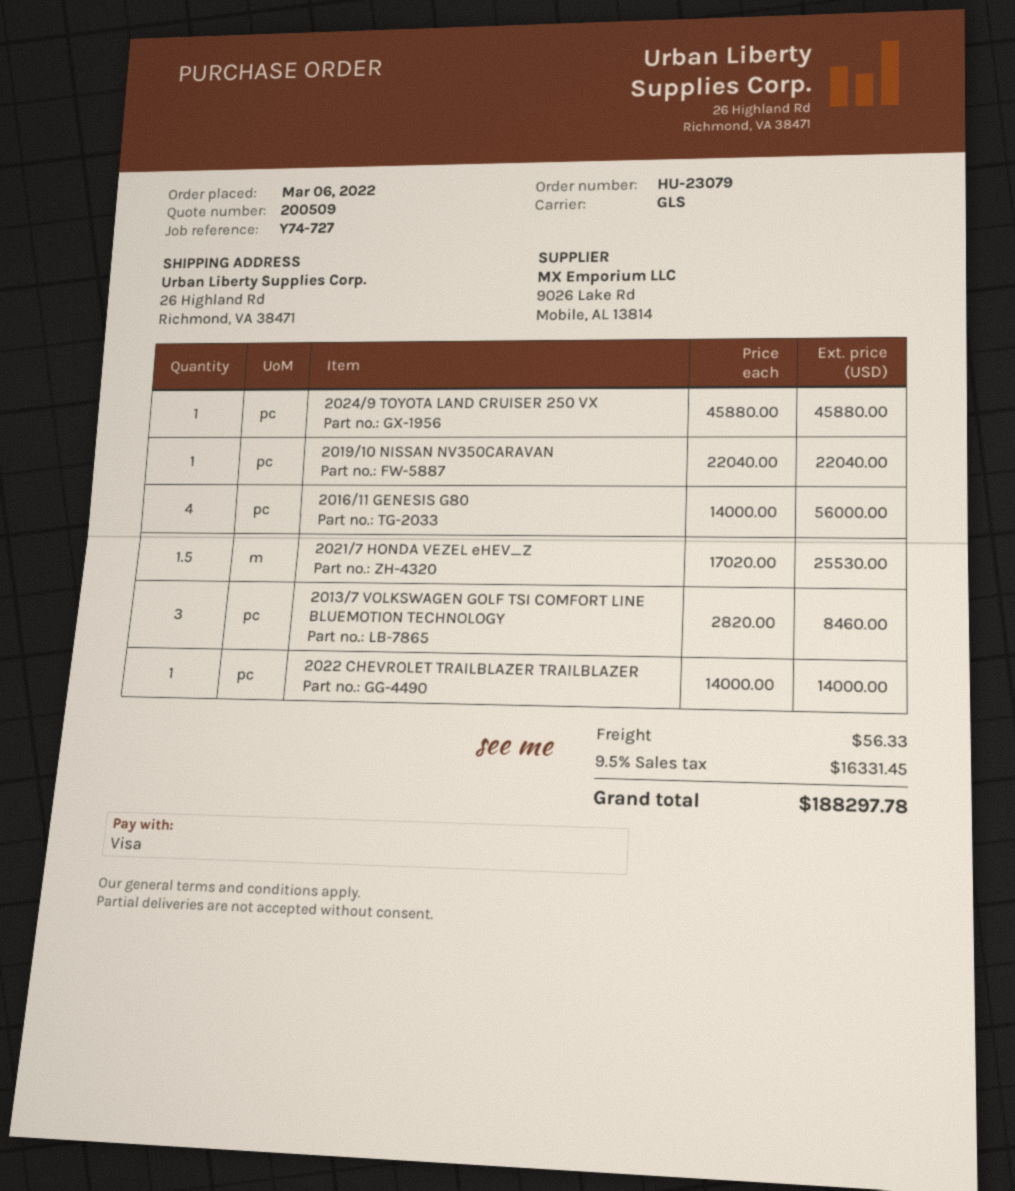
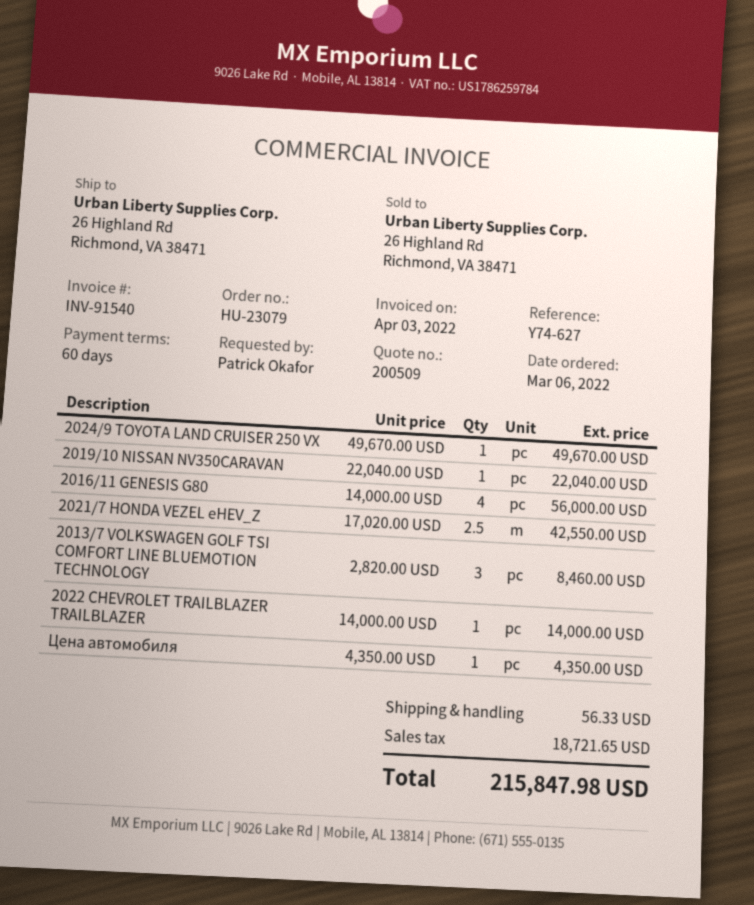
reference: Y74-727 -> Y74-627
2024/9 TOYOTA LAND CRUISER 250 VX: 1 x 45880.00 = 45880.00 -> 1 x 49670.00 = 49670.00
2021/7 HONDA VEZEL eHEV_Z: 1.5 x 17020.00 = 25530.00 -> 2.5 x 17020.00 = 42550.00
Цена автомобиля: none -> 1 x 4350.00 = 4350.00
tax: 16331.45 -> 18721.65
total: 188297.78 -> 215847.98

